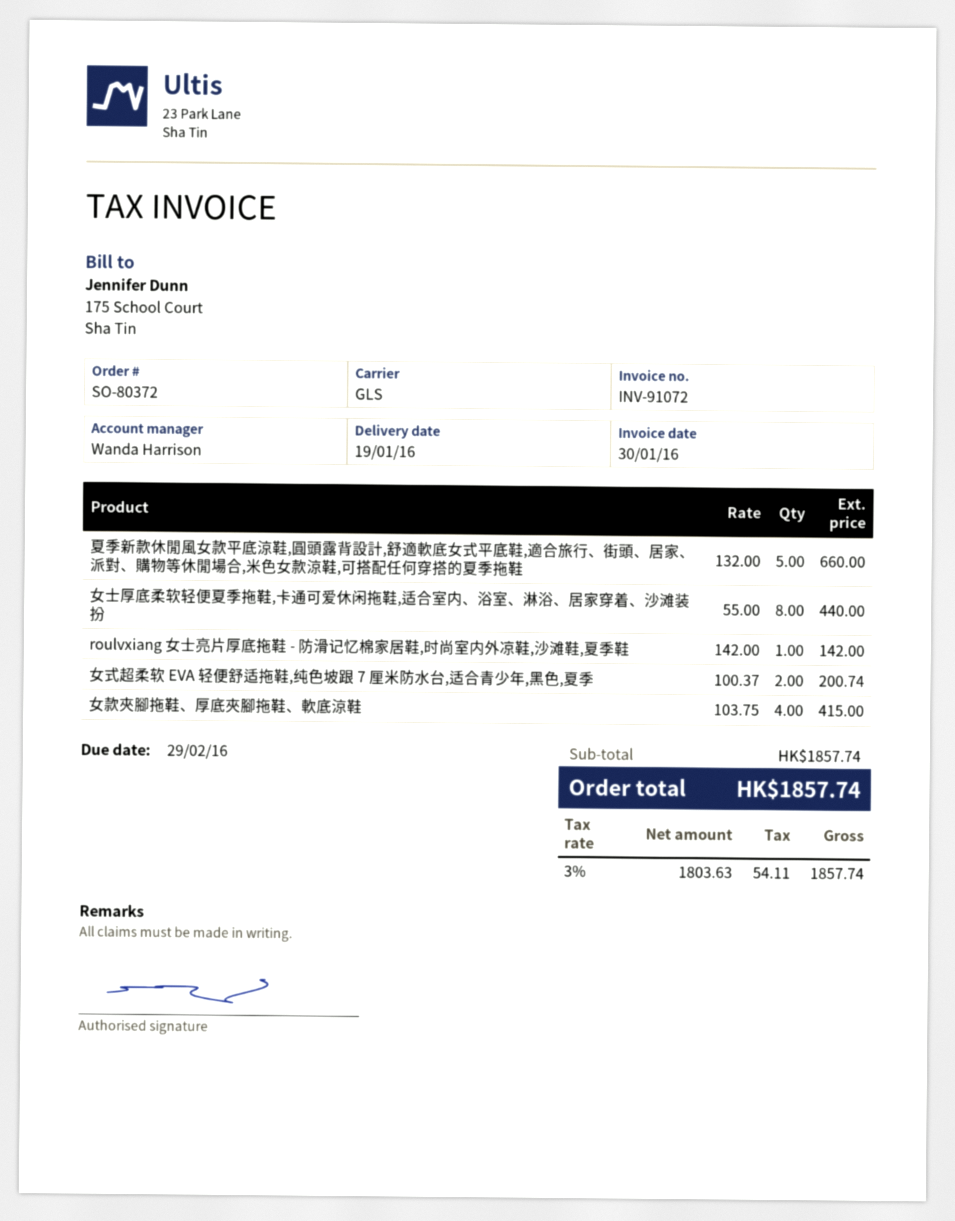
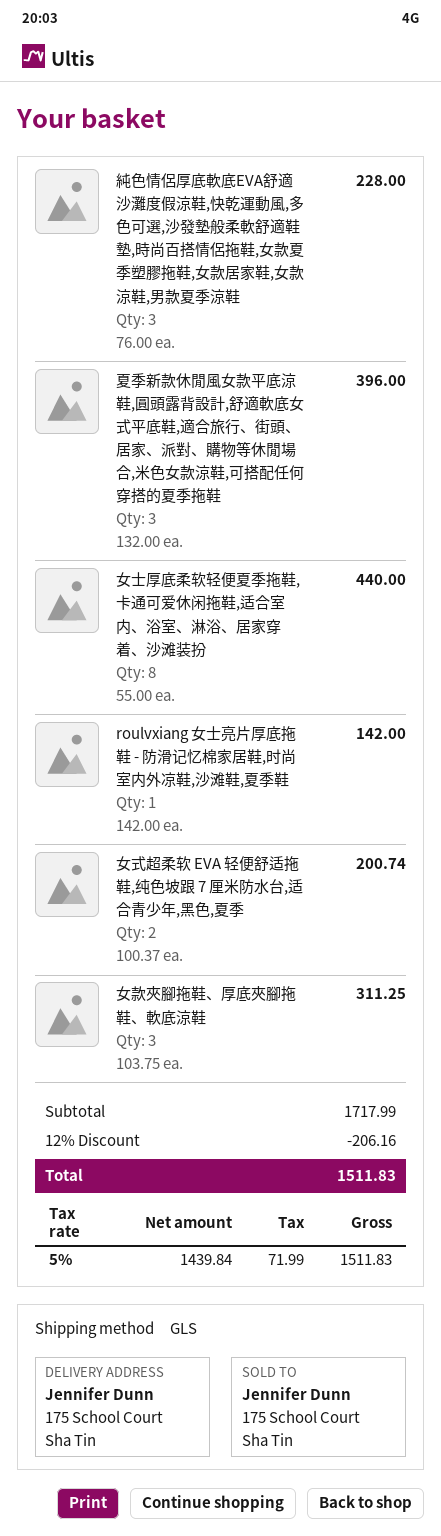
夏季新款休閒風女款平底涼鞋,圓頭露背設計,舒適軟底女式平底鞋,適合旅行、街頭、居家、派對、購物等休閒場合,米色女款涼鞋,可搭配任何穿搭的夏季拖鞋: 5 x 132.00 = 660.00 -> 3 x 132.00 = 396.00
女款夾腳拖鞋、厚底夾腳拖鞋、軟底涼鞋: 4 x 103.75 = 415.00 -> 3 x 103.75 = 311.25
純色情侶厚底軟底EVA舒適沙灘度假涼鞋,快乾運動風,多色可選,沙發墊般柔軟舒適鞋墊,時尚百搭情侶拖鞋,女款夏季塑膠拖鞋,女款居家鞋,女款涼鞋,男款夏季涼鞋: none -> 3 x 76.00 = 228.00
subtotal: 1857.74 -> 1717.99
discount: none -> 12% = 206.16
net: 1803.63 -> 1439.84
tax: 3% = 54.11 -> 5% = 71.99
total: 1857.74 -> 1511.83

